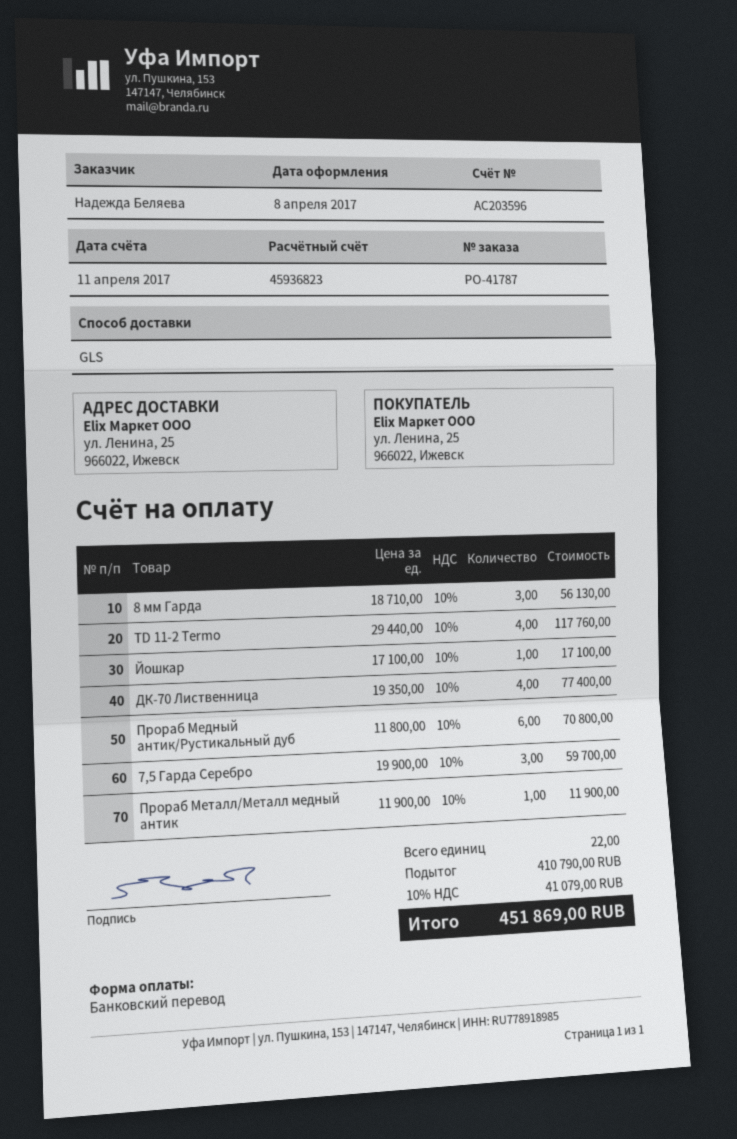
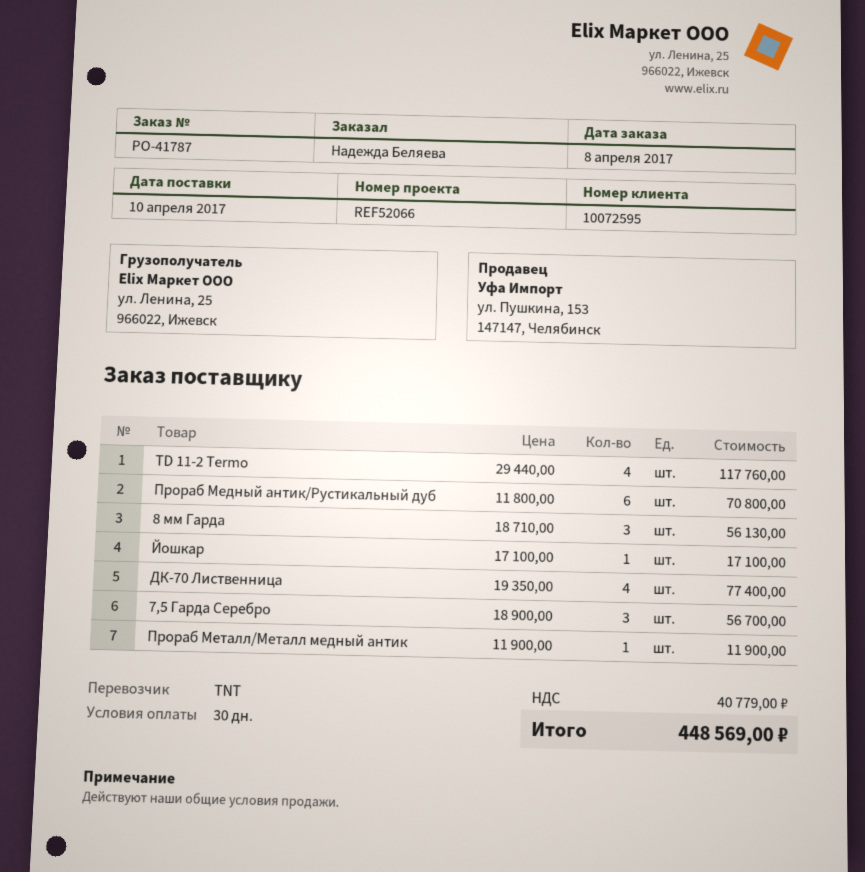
shipping method: GLS -> TNT
7,5 Гарда Серебро: 3 x 19900.00 = 59700.00 -> 3 x 18900.00 = 56700.00
tax: 41079.00 -> 40779.00
total: 451869.00 -> 448569.00

